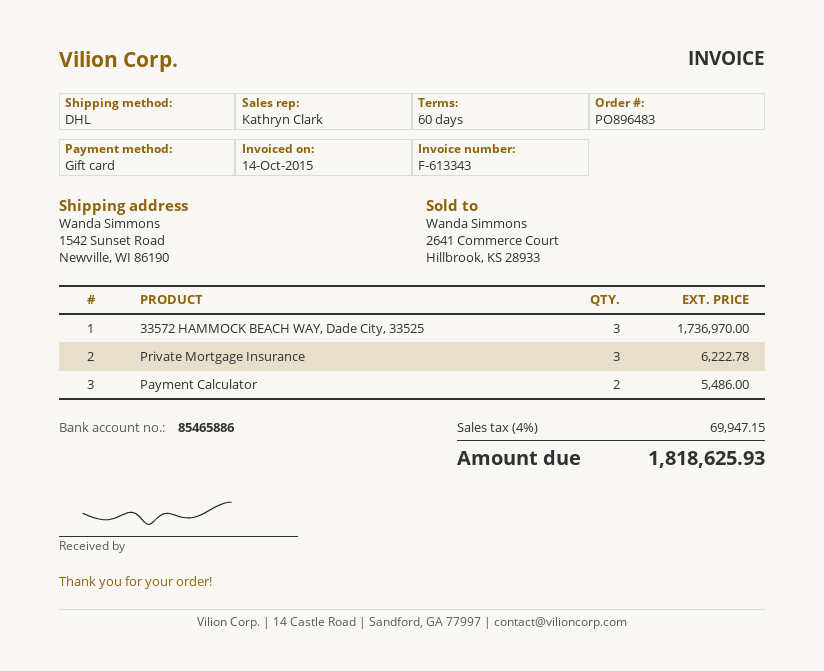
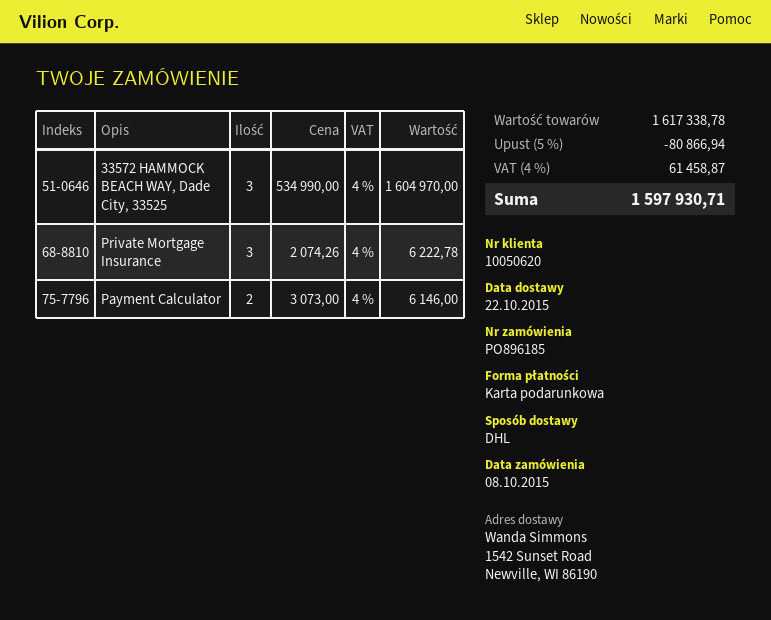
order number: PO896483 -> PO896185
33572 HAMMOCK BEACH WAY, Dade City, 33525: 3 for 1736970.00 -> 3 for 1604970.00
Payment Calculator: 2 for 5486.00 -> 2 for 6146.00
discount: none -> 5% = 80866.94
tax: 4% = 69947.15 -> 4% = 61458.87
total: 1818625.93 -> 1597930.71

